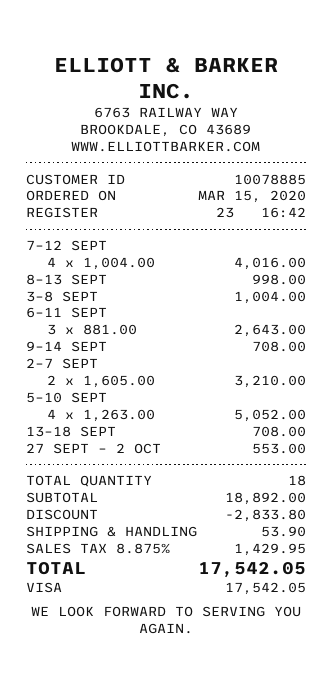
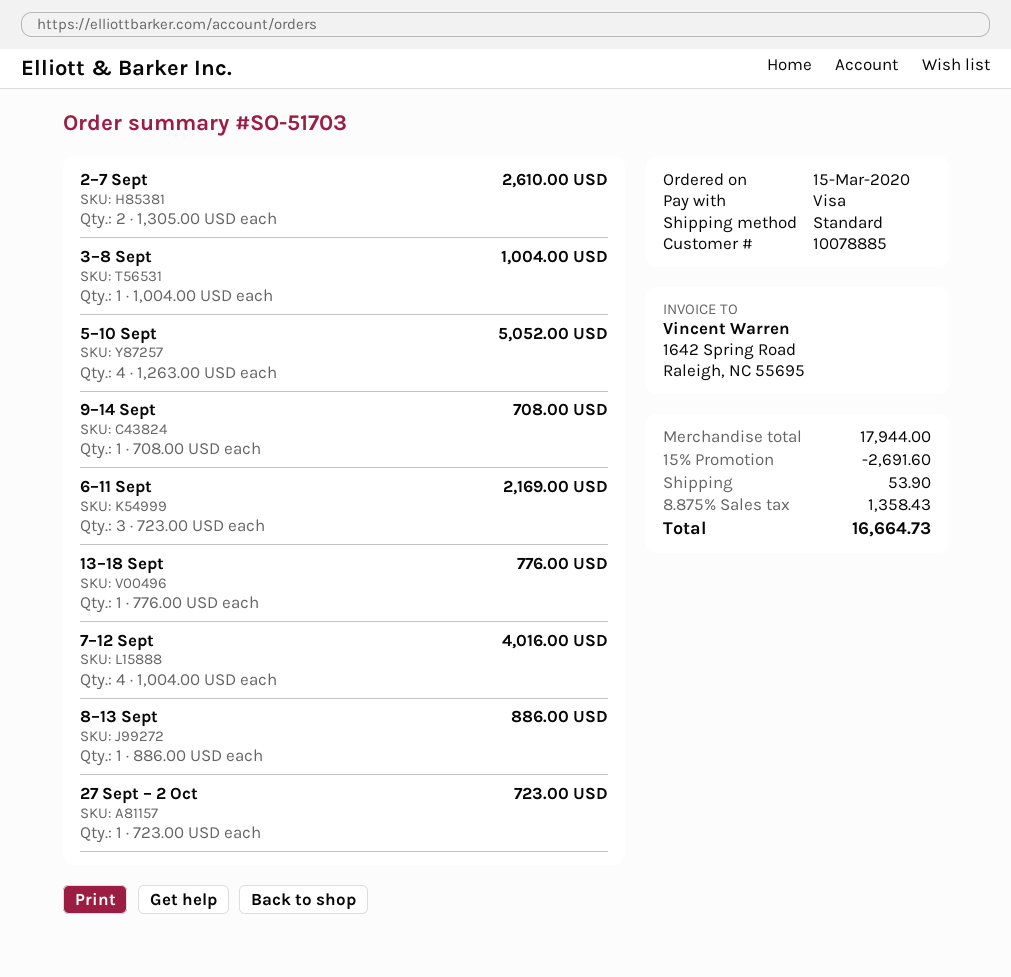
8–13 SEPT: 1 x 998.00 = 998.00 -> 1 x 886.00 = 886.00
6–11 SEPT: 3 x 881.00 = 2643.00 -> 3 x 723.00 = 2169.00
2–7 SEPT: 2 x 1605.00 = 3210.00 -> 2 x 1305.00 = 2610.00
13–18 SEPT: 1 x 708.00 = 708.00 -> 1 x 776.00 = 776.00
27 SEPT – 2 OCT: 1 x 553.00 = 553.00 -> 1 x 723.00 = 723.00
subtotal: 18892.00 -> 17944.00
discount: 2833.80 -> 2691.60
tax: 8.875% = 1429.95 -> 8.875% = 1358.43
total: 17542.05 -> 16664.73

